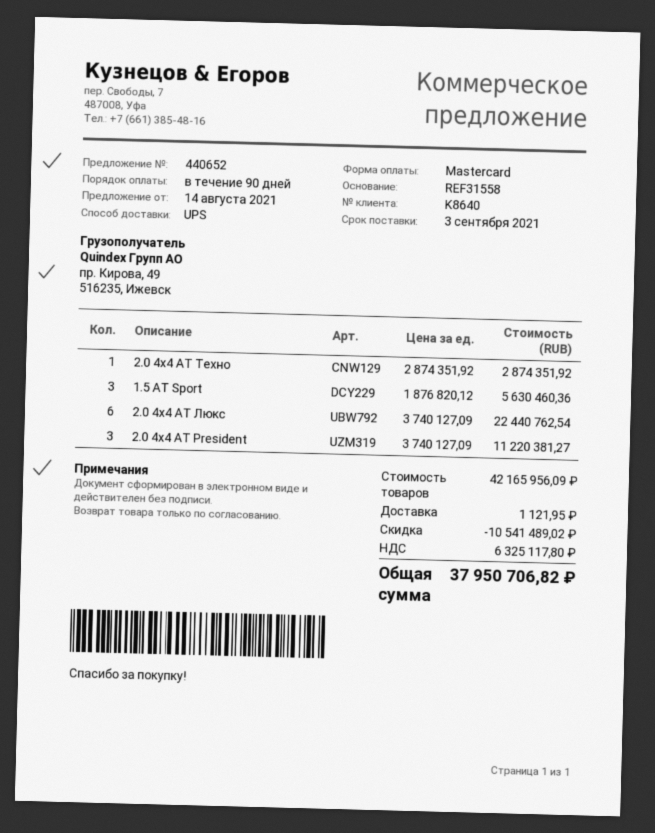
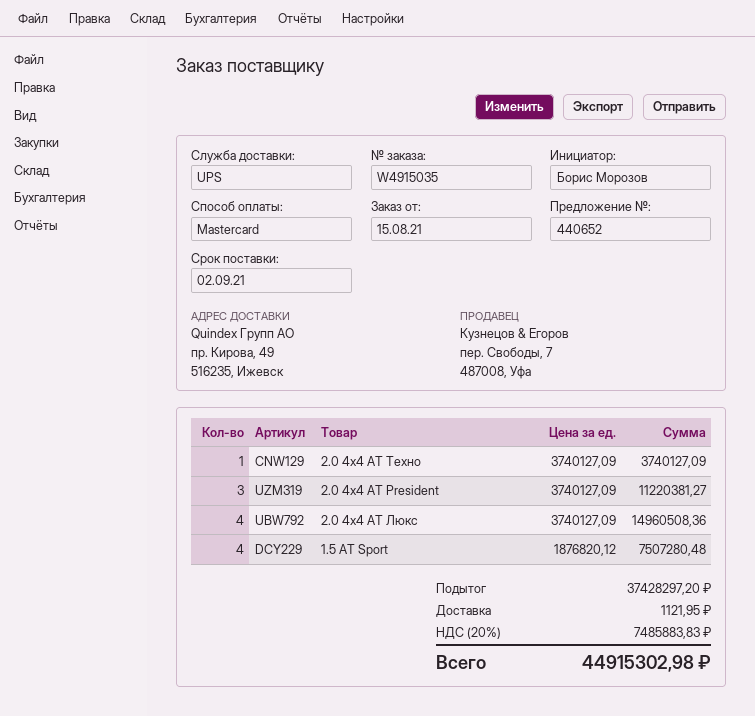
delivery date: 2021-09-03 -> 2021-09-02
2.0 4x4 AT Техно: 1 x 2874351.92 = 2874351.92 -> 1 x 3740127.09 = 3740127.09
1.5 AT Sport: 3 x 1876820.12 = 5630460.36 -> 4 x 1876820.12 = 7507280.48
2.0 4x4 AT Люкс: 6 x 3740127.09 = 22440762.54 -> 4 x 3740127.09 = 14960508.36
subtotal: 42165956.09 -> 37428297.20
discount: 10541489.02 -> none
tax: 6325117.80 -> 7485883.83
total: 37950706.82 -> 44915302.98

